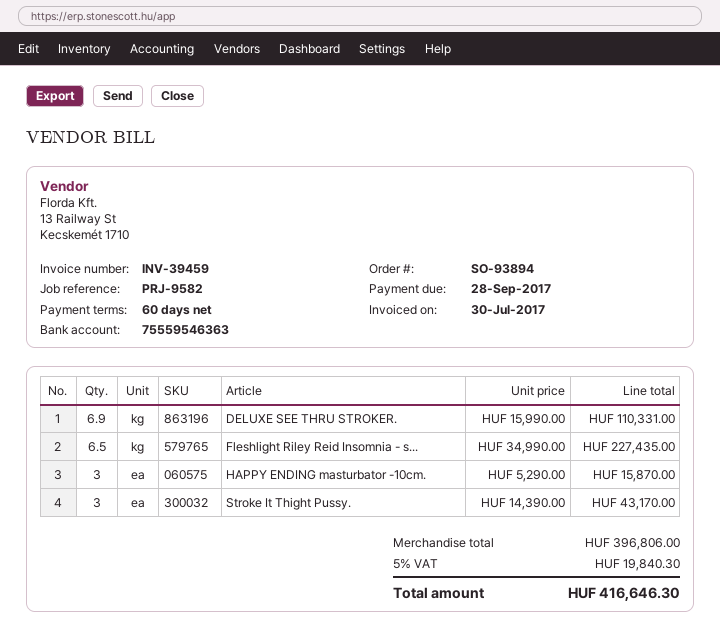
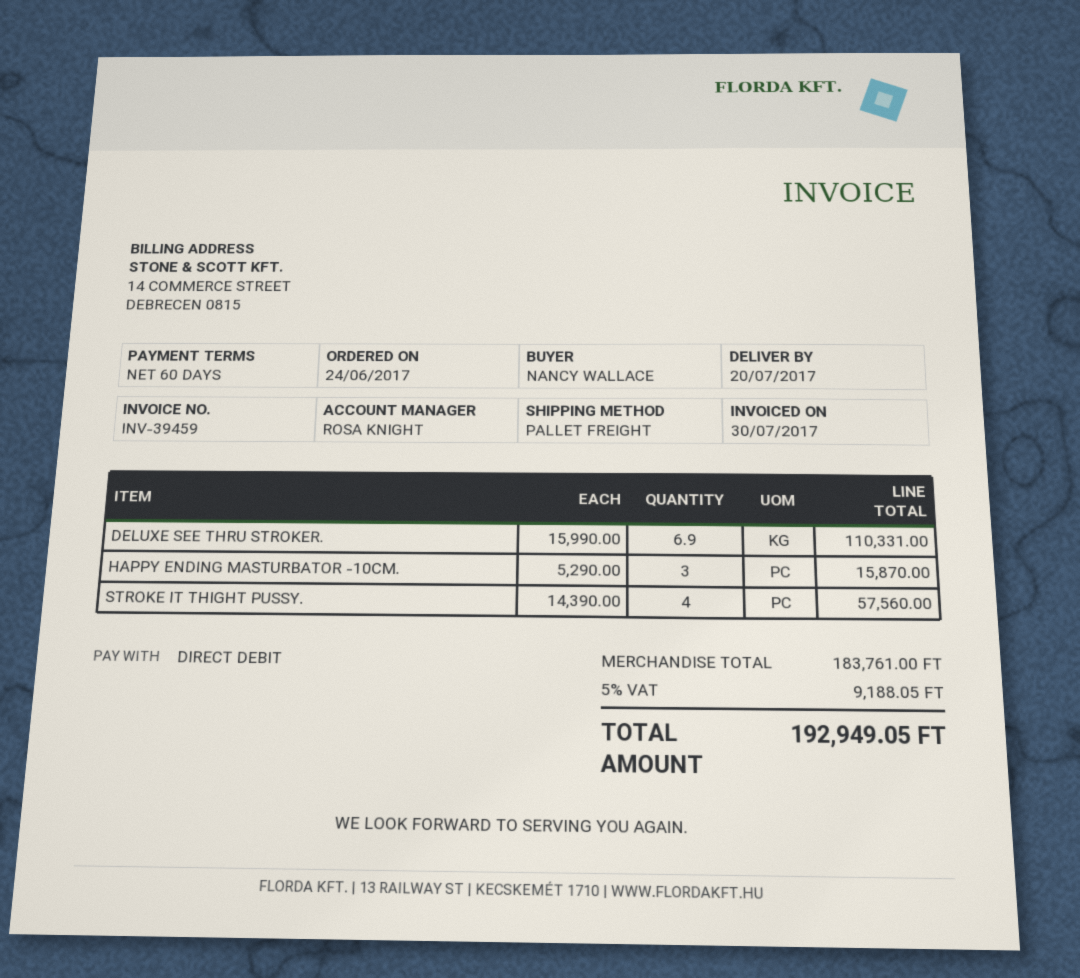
Fleshlight Riley Reid Insomnia - s...: 6.5 x 34990.00 = 227435.00 -> none
Stroke It Thight Pussy.: 3 x 14390.00 = 43170.00 -> 4 x 14390.00 = 57560.00
subtotal: 396806.00 -> 183761.00
tax: 5% = 19840.30 -> 5% = 9188.05
total: 416646.30 -> 192949.05

